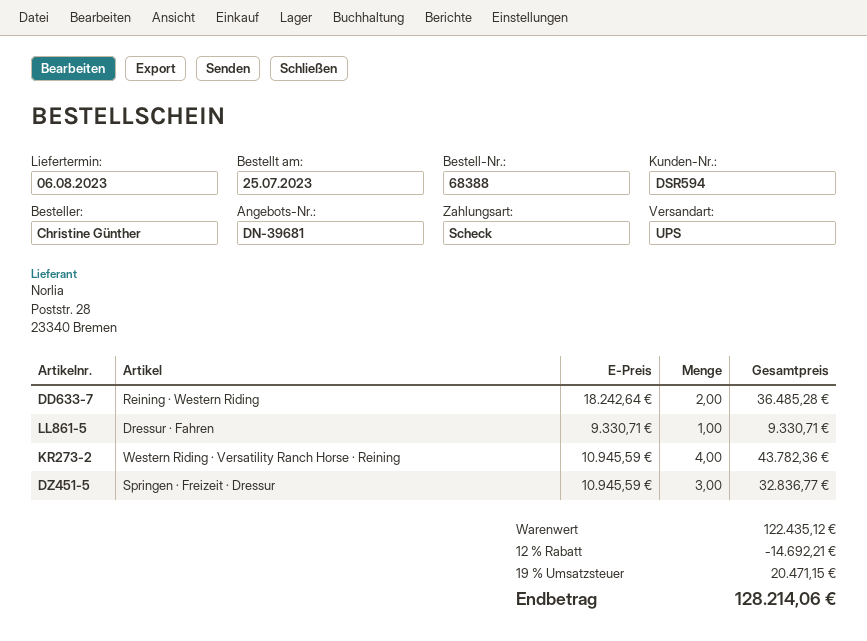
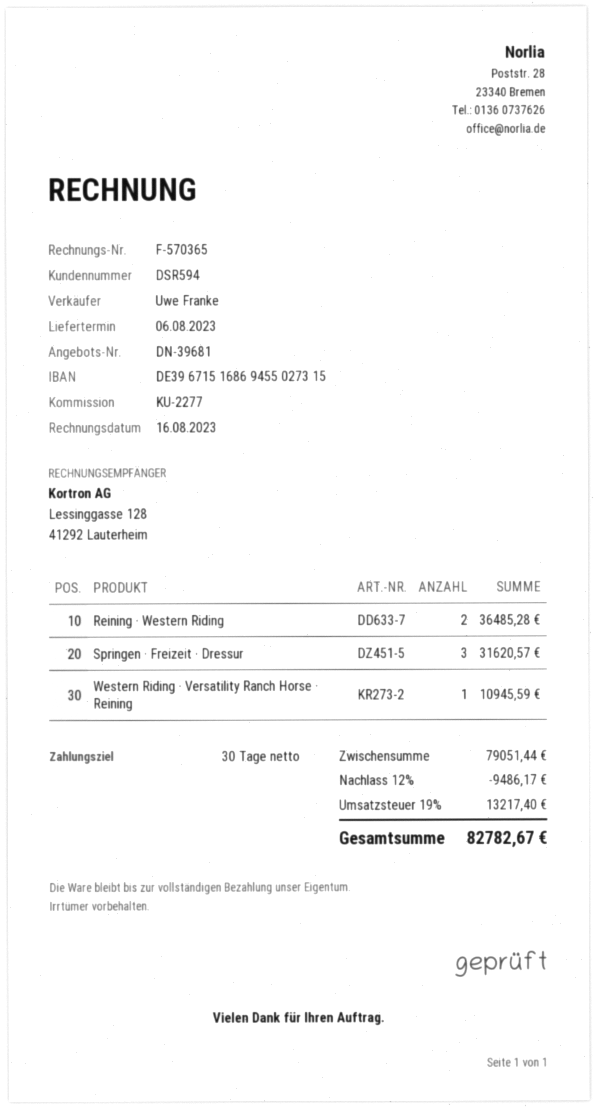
Dressur · Fahren: 1 for 9330.71 -> none
Western Riding · Versatility Ranch Horse · Reining: 4 for 43782.36 -> 1 for 10945.59
Springen · Freizeit · Dressur: 3 for 32836.77 -> 3 for 31620.57
subtotal: 122435.12 -> 79051.44
discount: 12% = 14692.21 -> 12% = 9486.17
tax: 19% = 20471.15 -> 19% = 13217.40
total: 128214.06 -> 82782.67

